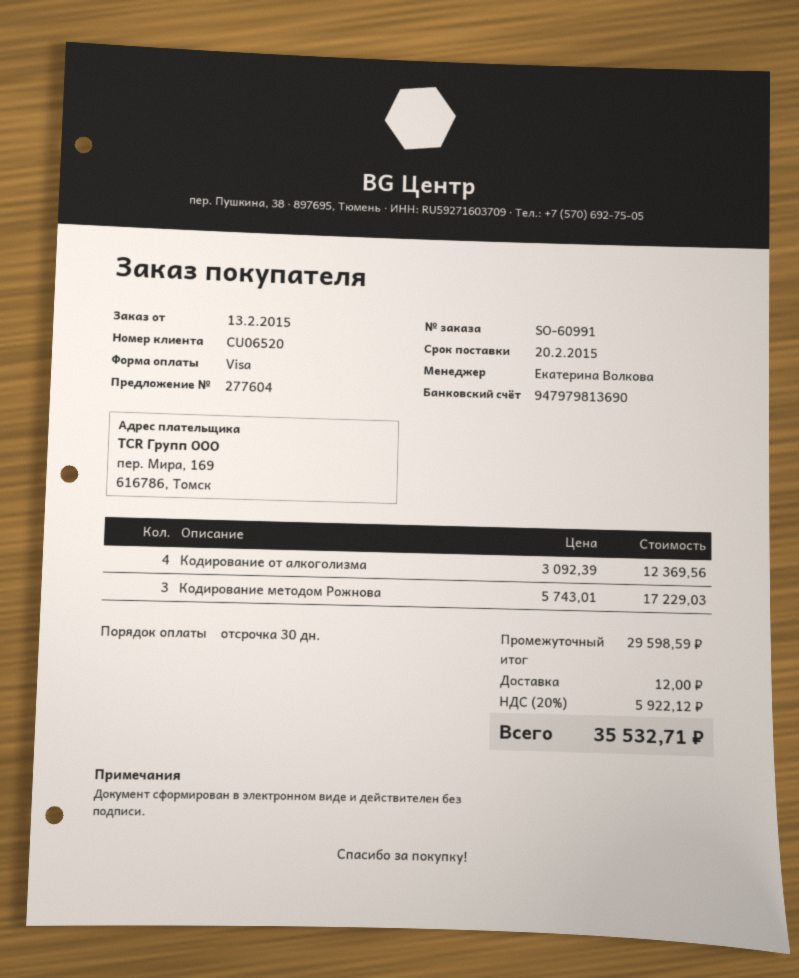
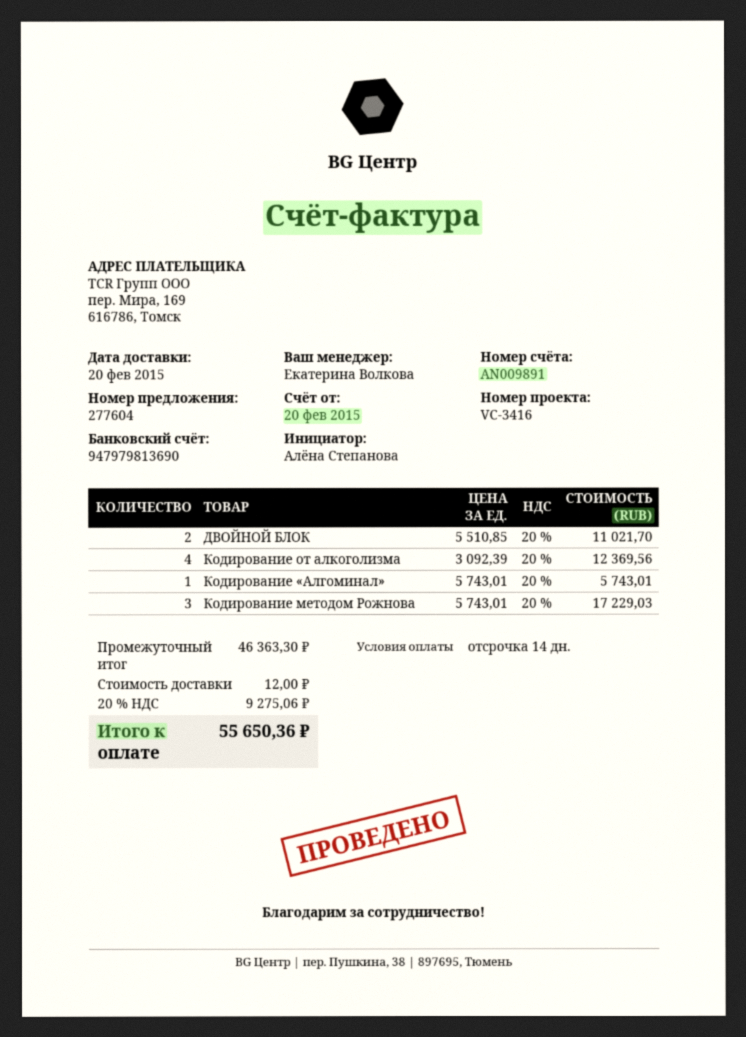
payment terms: 30 days -> 14 days
ДВОЙНОЙ БЛОК: none -> 2 x 5510.85 = 11021.70
Кодирование «Алгоминал»: none -> 1 x 5743.01 = 5743.01
subtotal: 29598.59 -> 46363.30
tax: 20% = 5922.12 -> 20% = 9275.06
total: 35532.71 -> 55650.36

